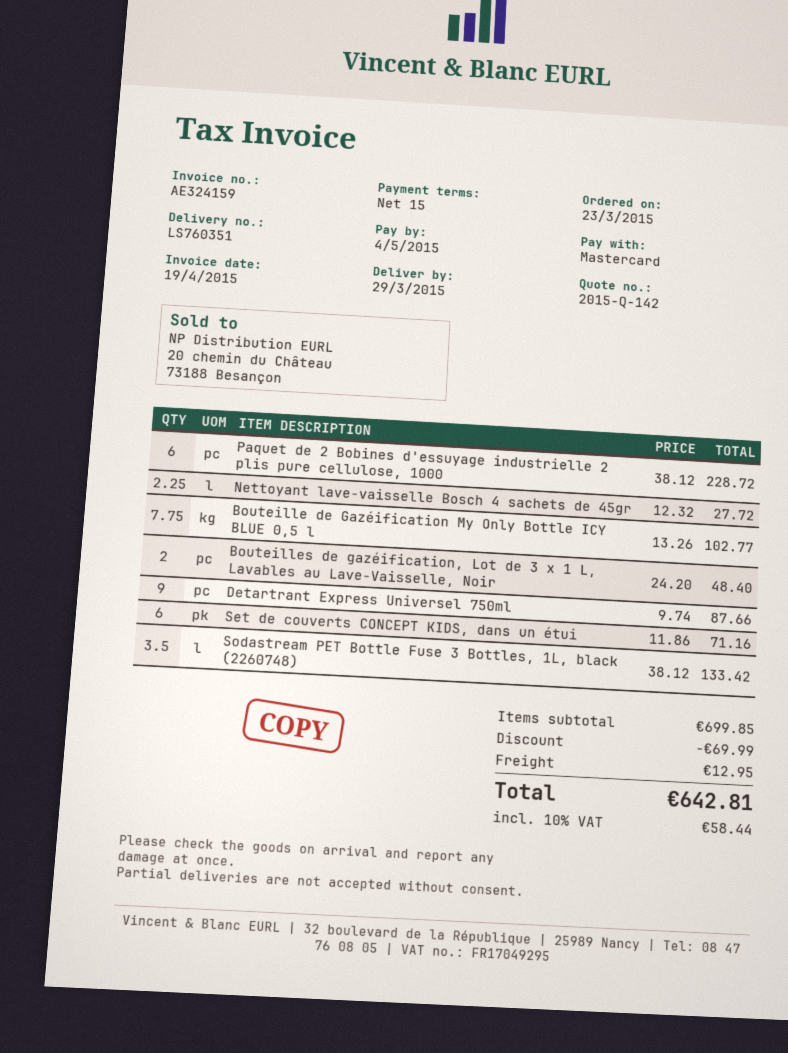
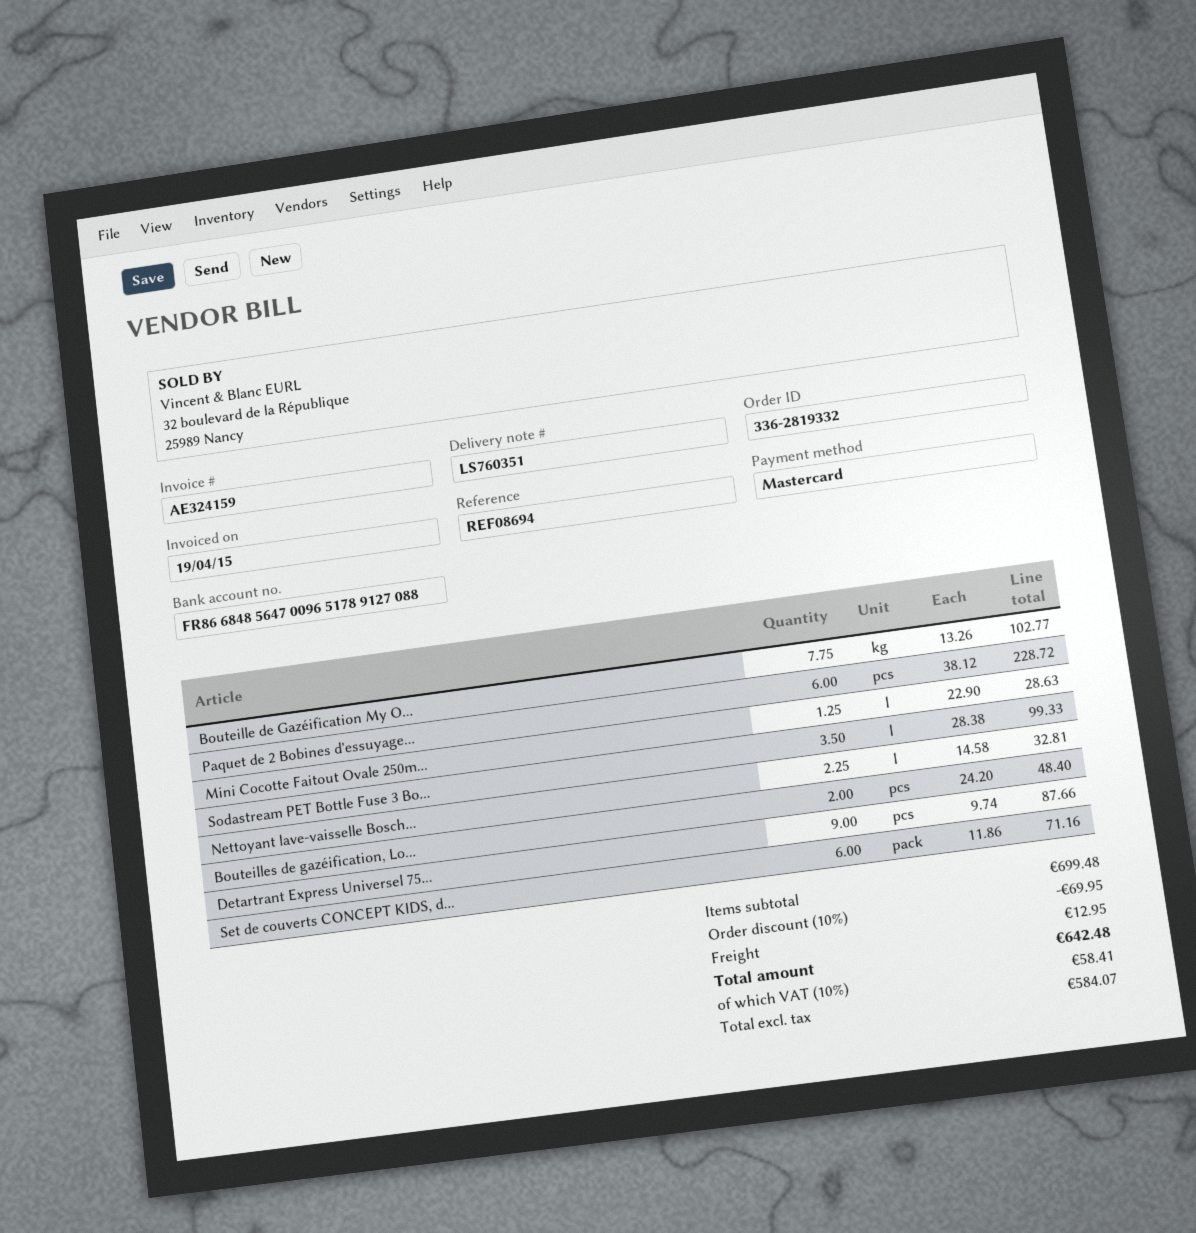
Nettoyant lave-vaisselle Bosch 4 sachets de 45gr: 2.25 x 12.32 = 27.72 -> 2.25 x 14.58 = 32.81
Sodastream PET Bottle Fuse 3 Bottles, 1L, black (2260748): 3.5 x 38.12 = 133.42 -> 3.5 x 28.38 = 99.33
Mini Cocotte Faitout Ovale 250m...: none -> 1.25 x 22.90 = 28.63
subtotal: 699.85 -> 699.48
discount: 69.99 -> 69.95
tax: 10% = 58.44 -> 10% = 58.41
total: 642.81 -> 642.48

